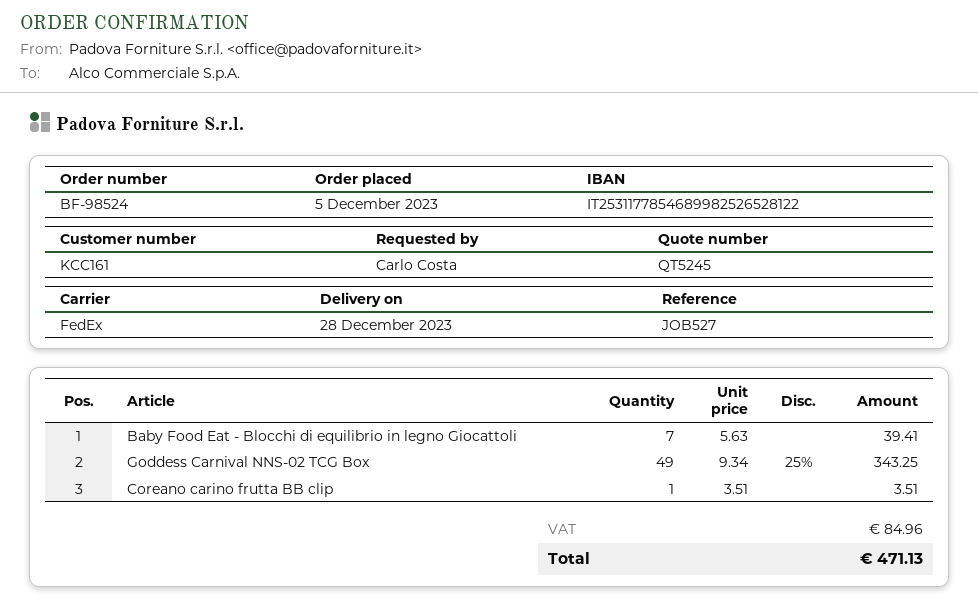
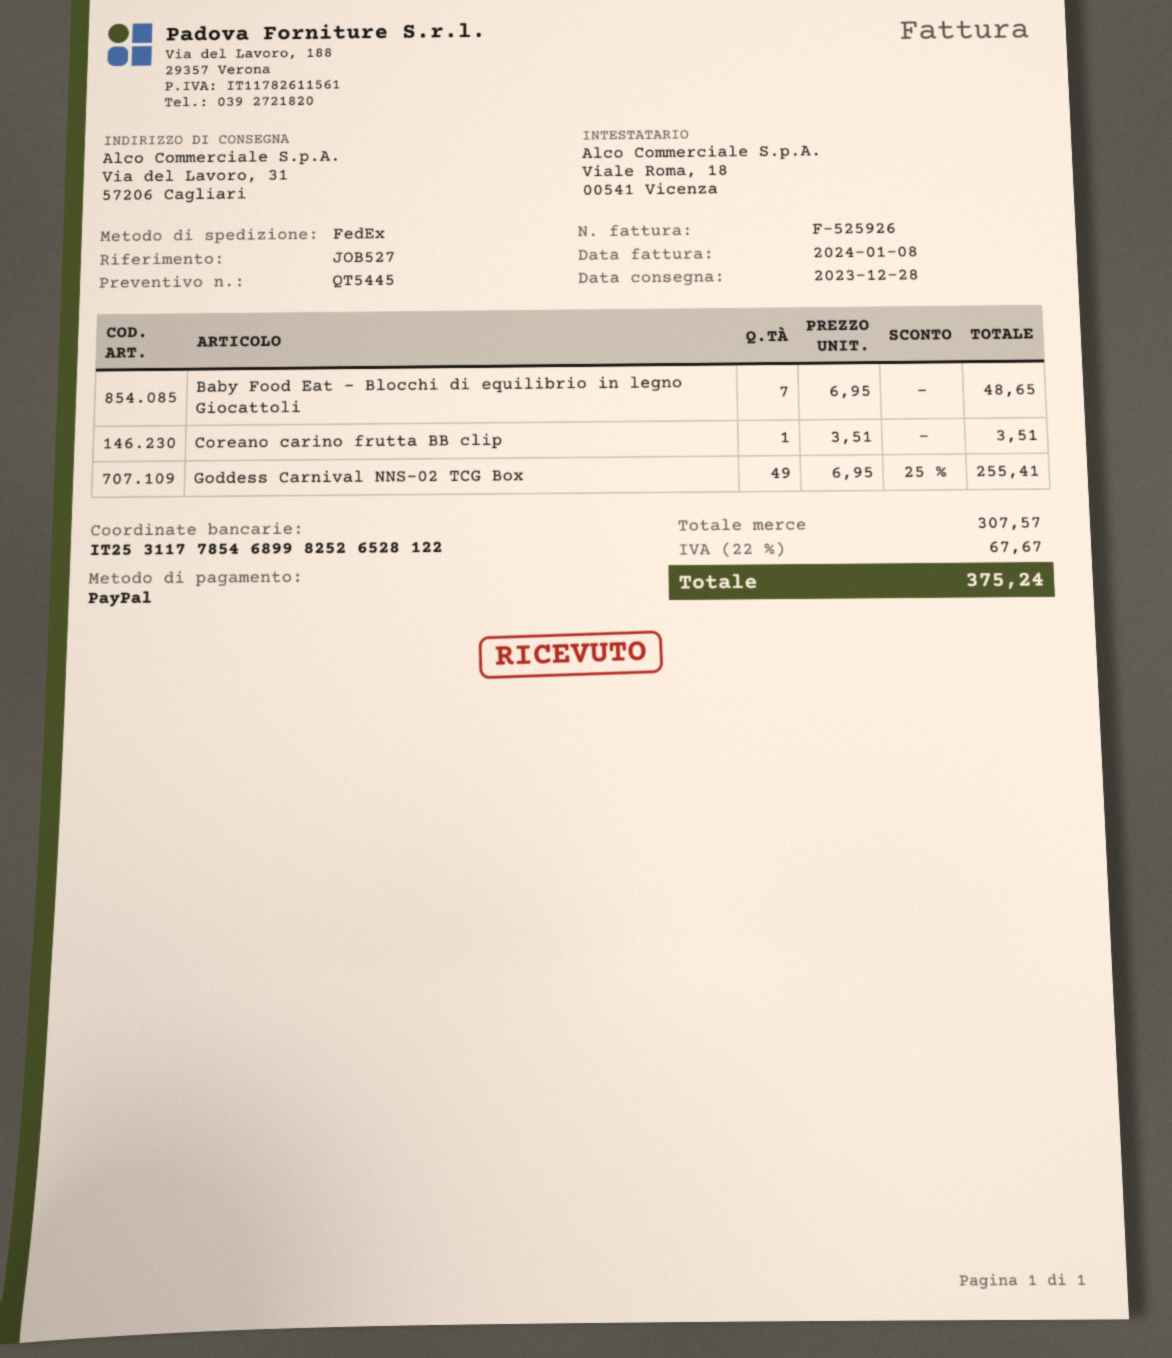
quote number: QT5245 -> QT5445
Baby Food Eat - Blocchi di equilibrio in legno Giocattoli: 7 x 5.63 = 39.41 -> 7 x 6.95 = 48.65
Goddess Carnival NNS-02 TCG Box: 49 x 9.34 - 25% = 343.25 -> 49 x 6.95 - 25% = 255.41
tax: 84.96 -> 67.67
total: 471.13 -> 375.24

